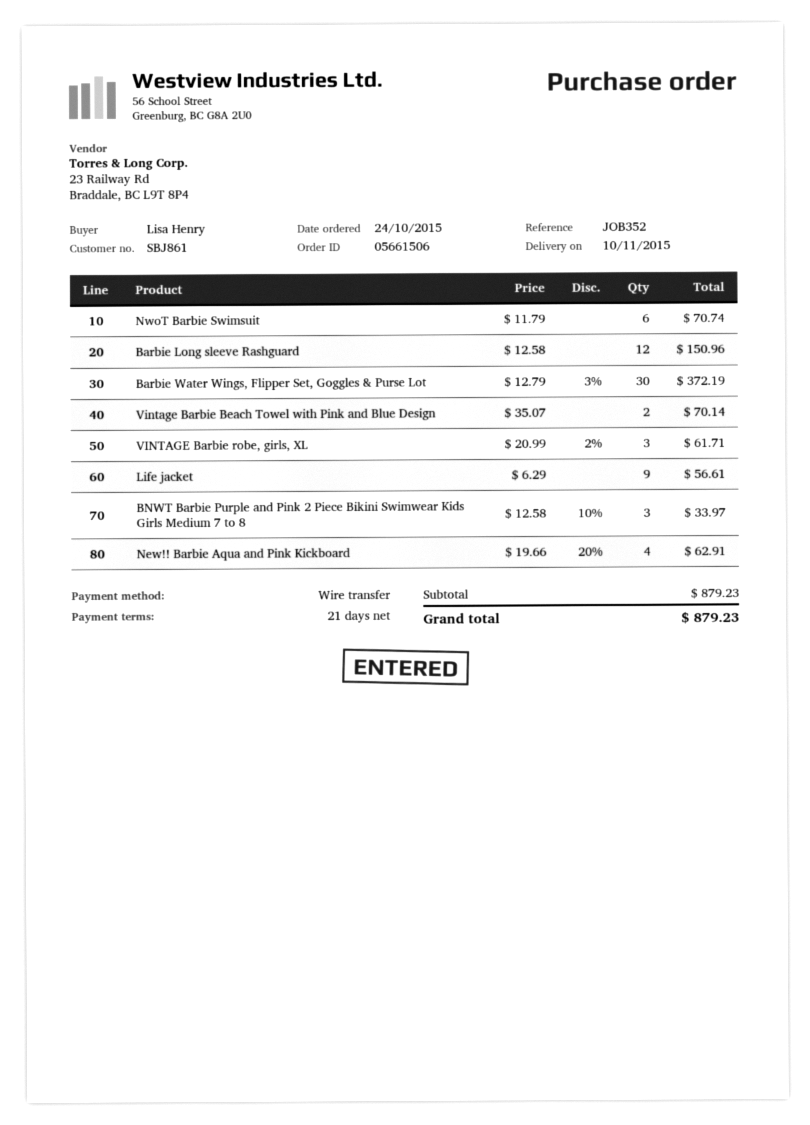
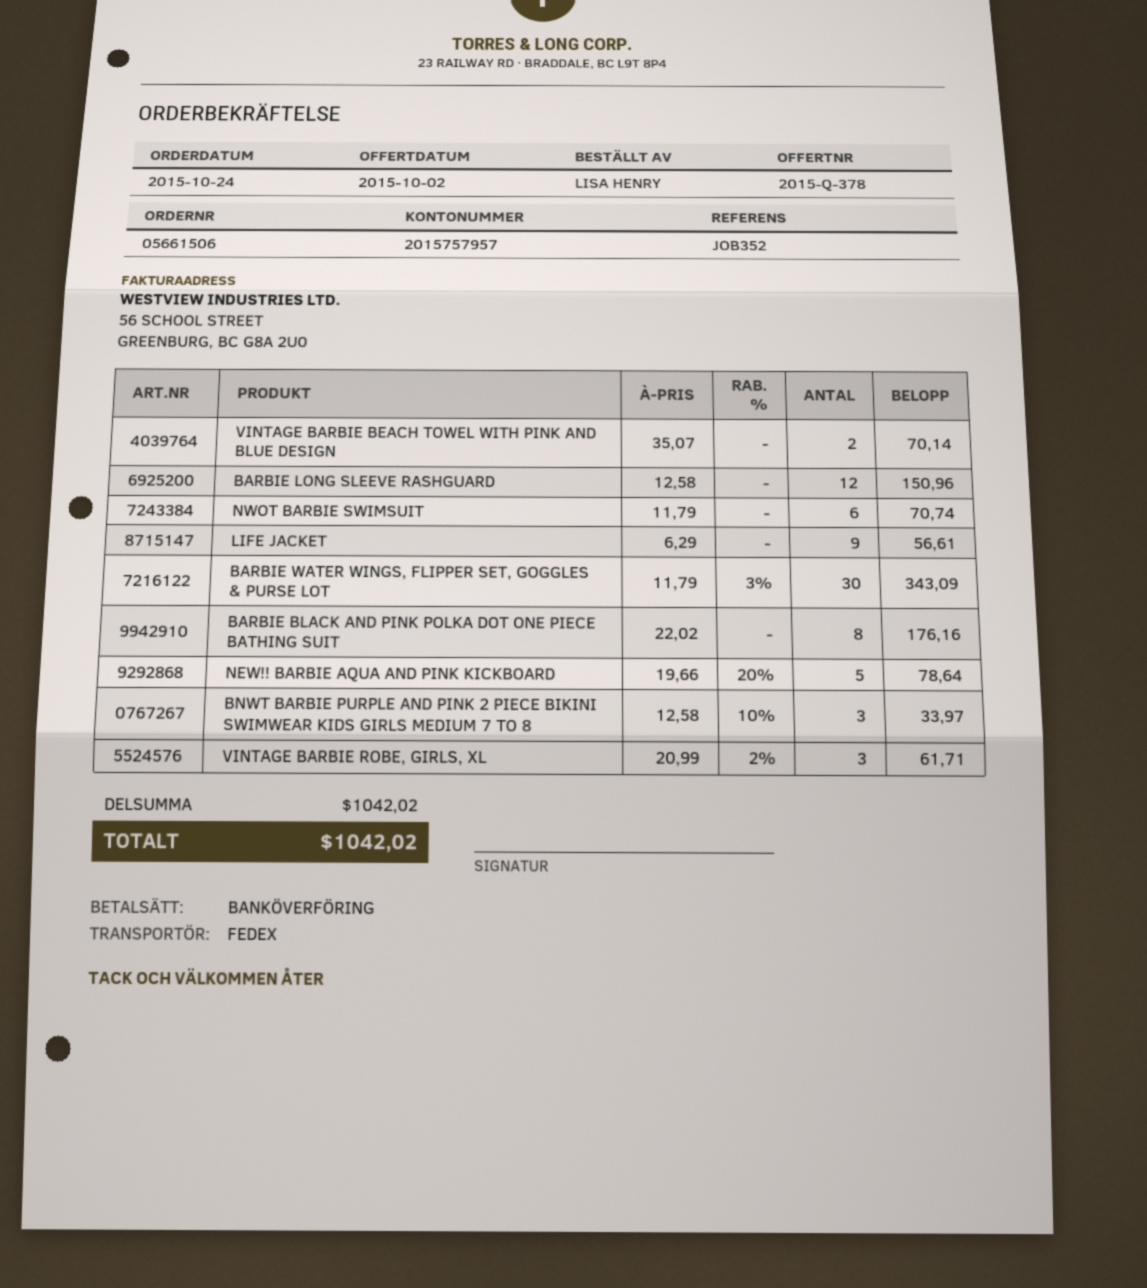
Barbie Water Wings, Flipper Set, Goggles & Purse Lot: 30 x 12.79 - 3% = 372.19 -> 30 x 11.79 - 3% = 343.09
New!! Barbie Aqua and Pink Kickboard: 4 x 19.66 - 20% = 62.91 -> 5 x 19.66 - 20% = 78.64
BARBIE BLACK AND PINK POLKA DOT ONE PIECE BATHING SUIT: none -> 8 x 22.02 = 176.16
subtotal: 879.23 -> 1042.02
total: 879.23 -> 1042.02

